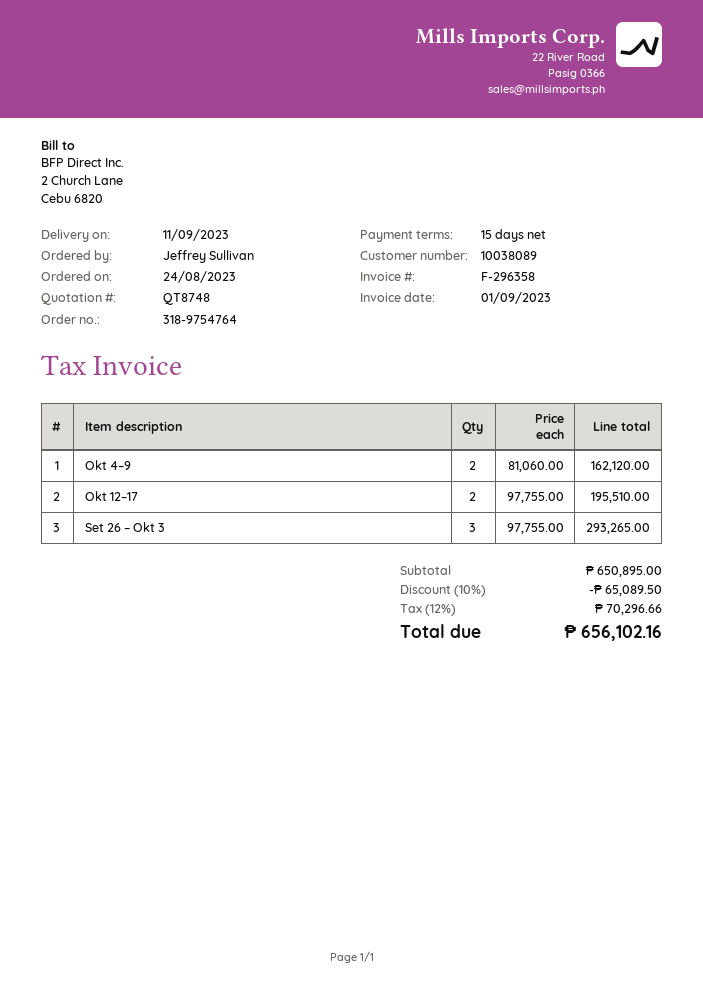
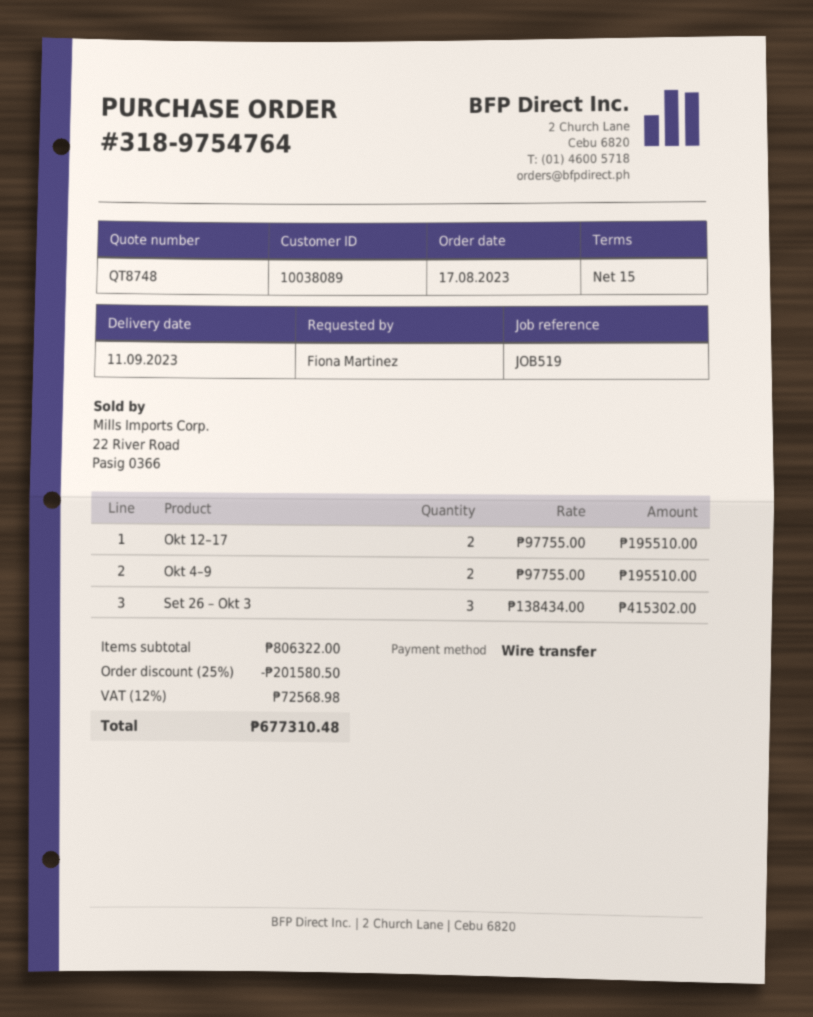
order date: 2023-08-24 -> 2023-08-17
ordered by: Jeffrey Sullivan -> Fiona Martinez
Okt 4–9: 2 x 81060.00 = 162120.00 -> 2 x 97755.00 = 195510.00
Set 26 – Okt 3: 3 x 97755.00 = 293265.00 -> 3 x 138434.00 = 415302.00
subtotal: 650895.00 -> 806322.00
discount: 10% = 65089.50 -> 25% = 201580.50
tax: 12% = 70296.66 -> 12% = 72568.98
total: 656102.16 -> 677310.48

